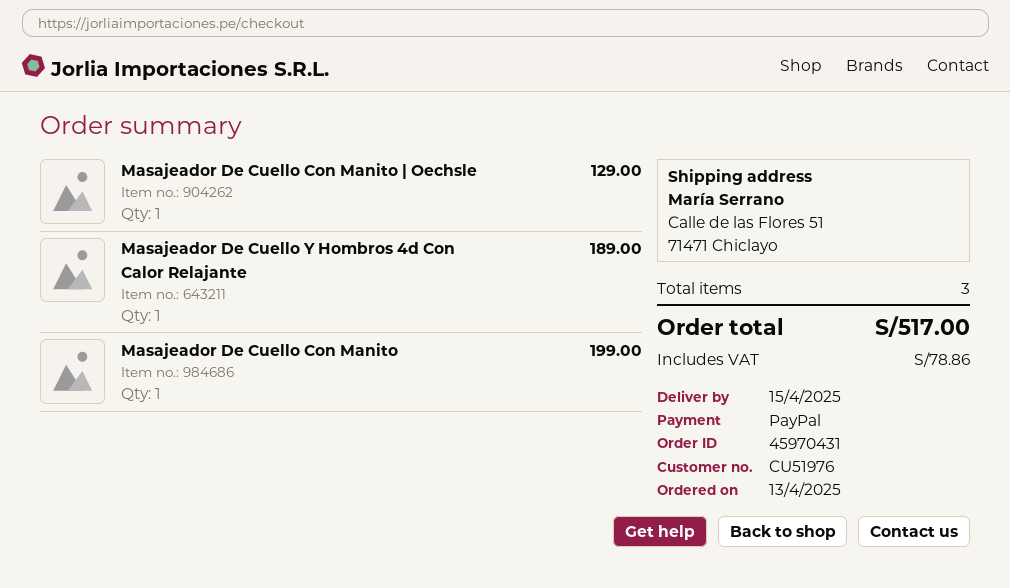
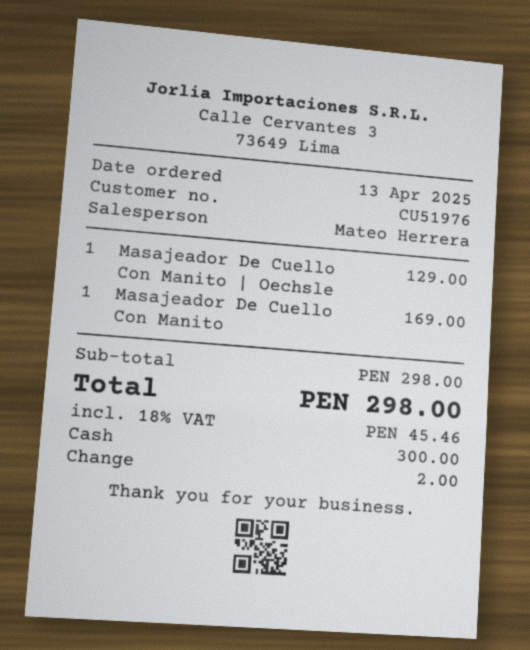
payment method: PayPal -> cash
Masajeador De Cuello Y Hombros 4d Con Calor Relajante: 1 for 189.00 -> none
Masajeador De Cuello Con Manito: 1 for 199.00 -> 1 for 169.00
tax: 78.86 -> 45.46
total: 517.00 -> 298.00

